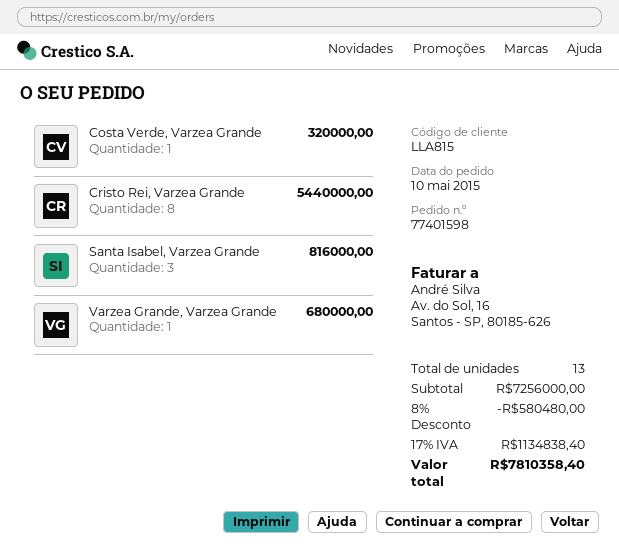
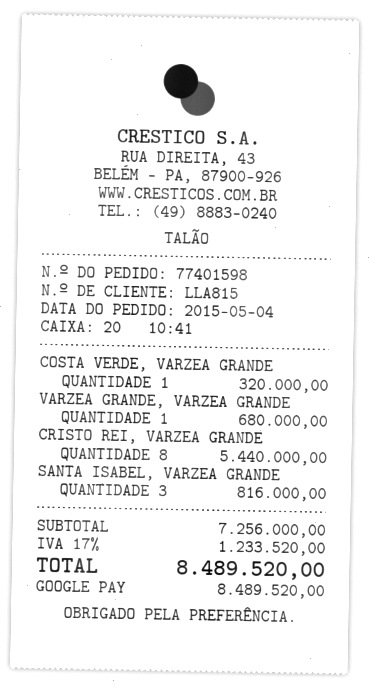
order date: 2015-05-10 -> 2015-05-04
discount: 8% = 580480.00 -> none
tax: 17% = 1134838.40 -> 17% = 1233520.00
total: 7810358.40 -> 8489520.00

